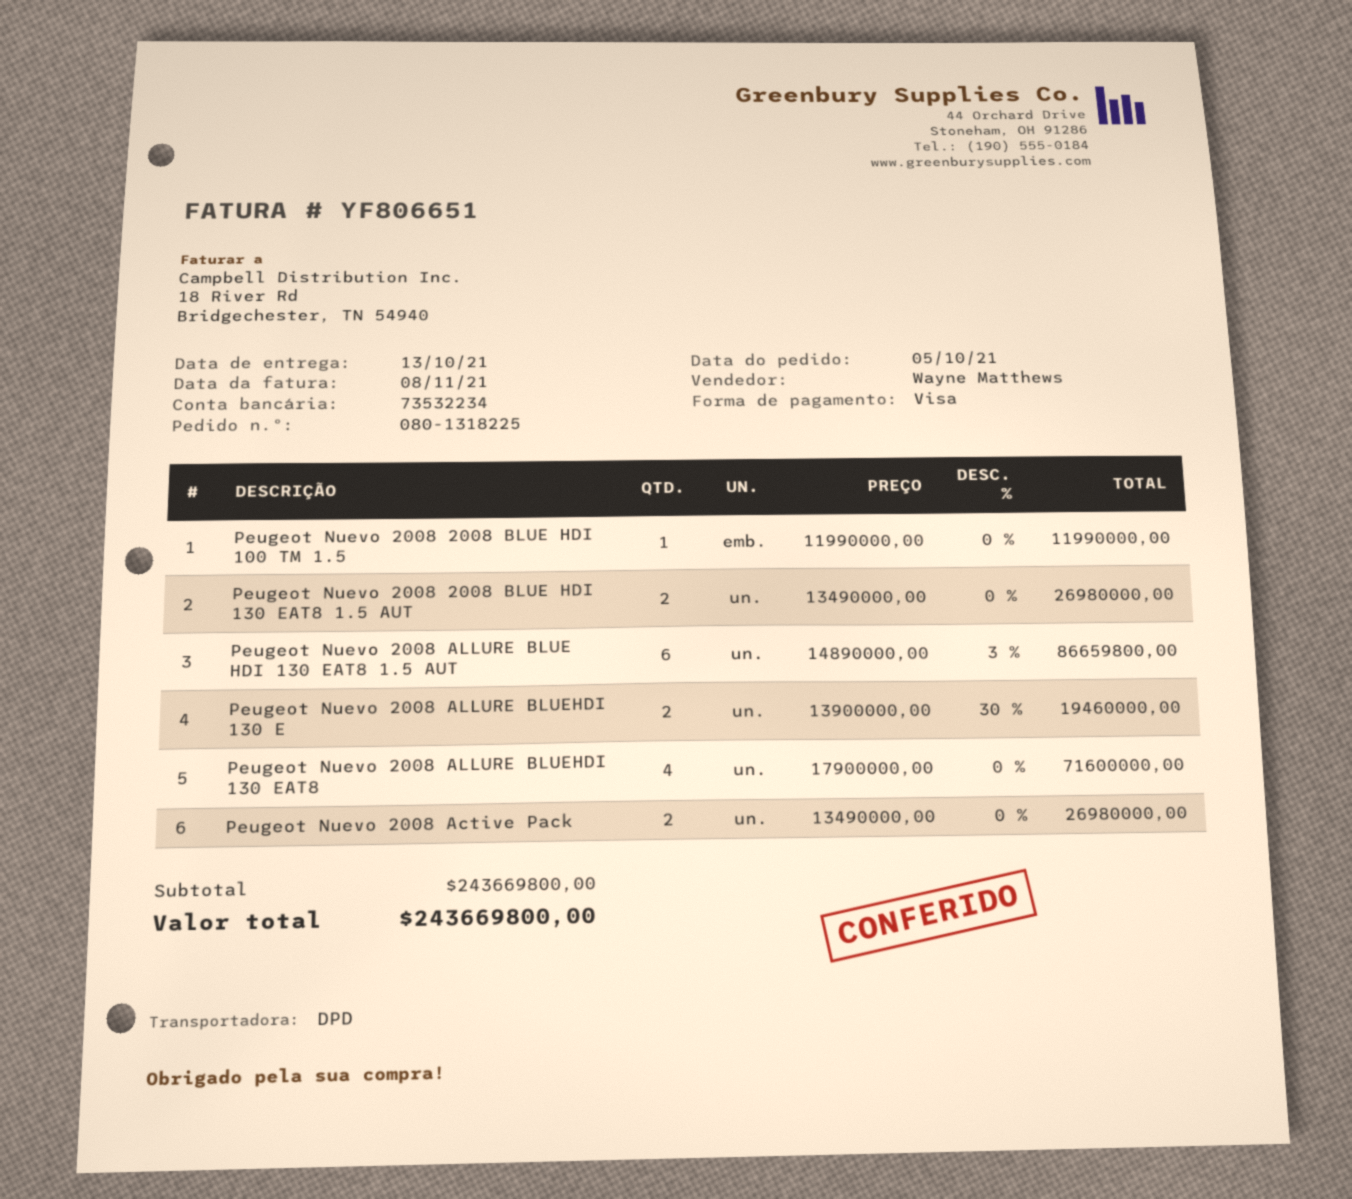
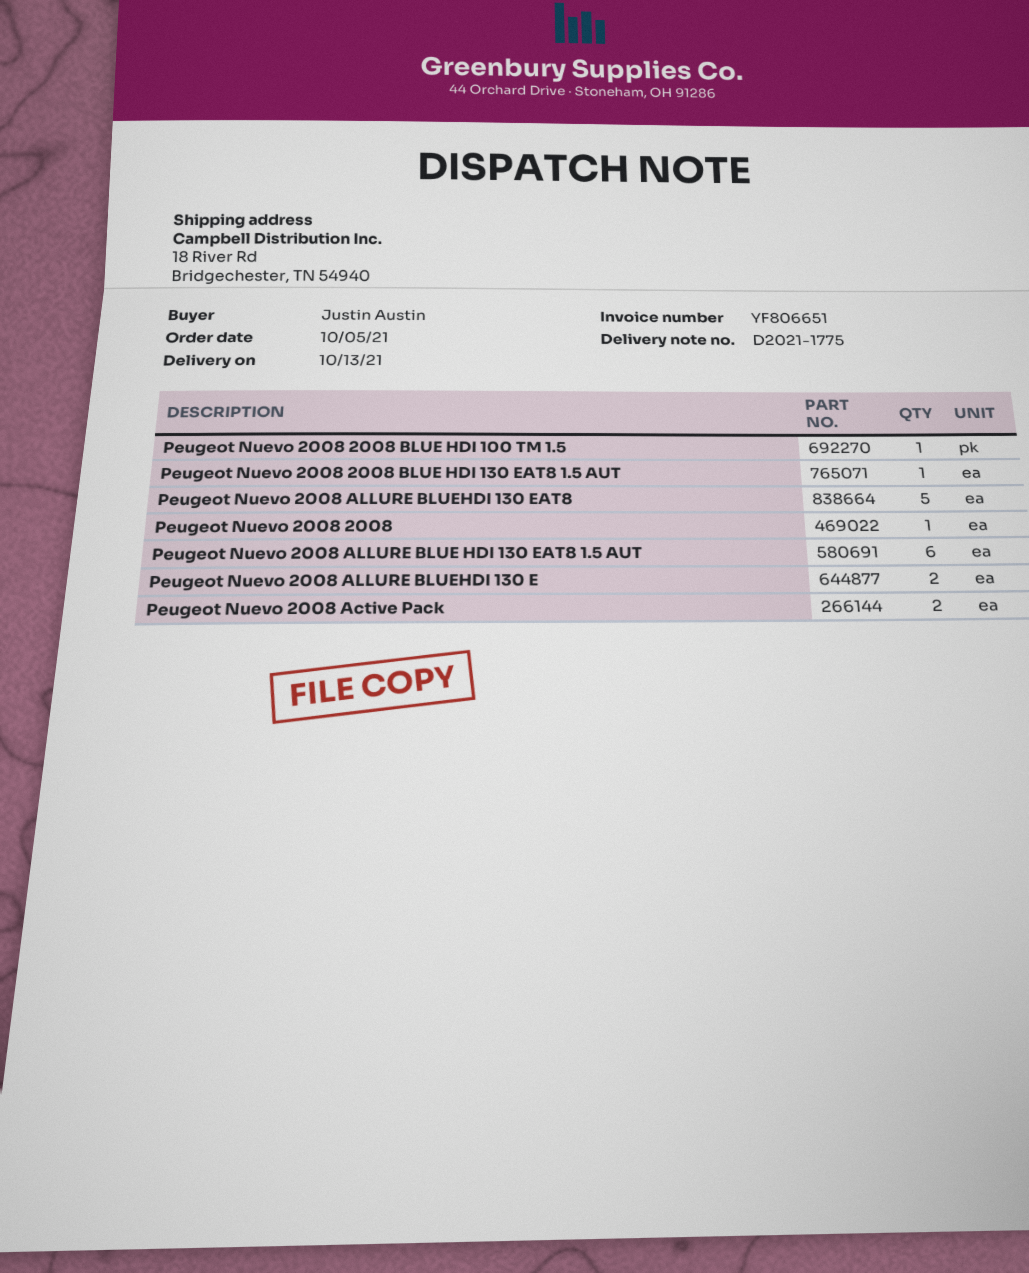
Peugeot Nuevo 2008 2008 BLUE HDI 130 EAT8 1.5 AUT: 2 -> 1
Peugeot Nuevo 2008 ALLURE BLUEHDI 130 EAT8: 4 -> 5
Peugeot Nuevo 2008 2008: none -> 1

